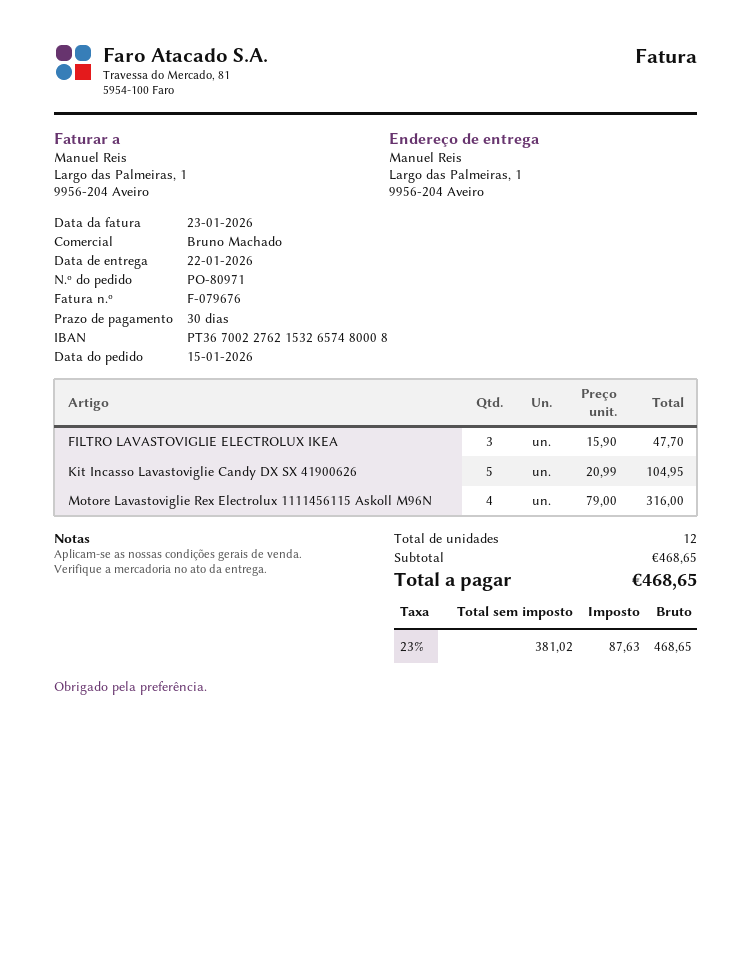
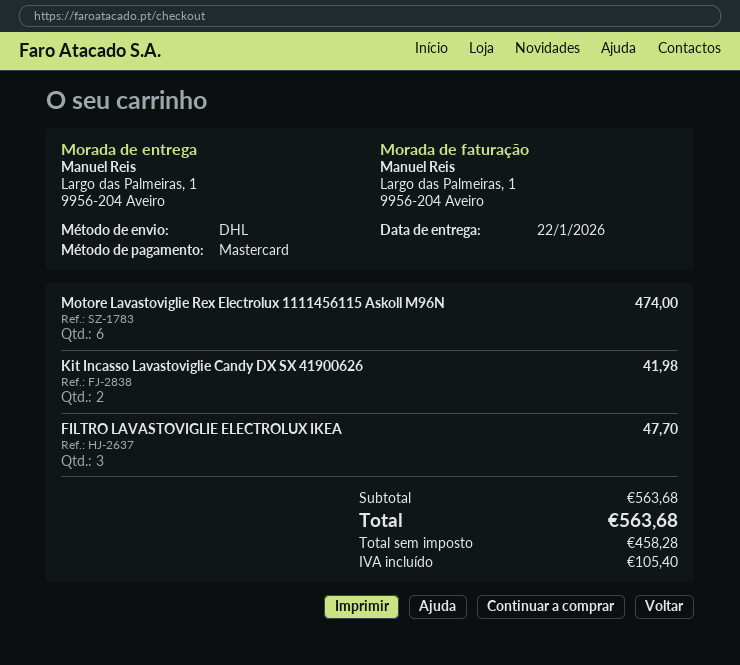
Kit Incasso Lavastoviglie Candy DX SX 41900626: 5 for 104.95 -> 2 for 41.98
Motore Lavastoviglie Rex Electrolux 1111456115 Askoll M96N: 4 for 316.00 -> 6 for 474.00
subtotal: 468.65 -> 563.68
net: 381.02 -> 458.28
tax: 87.63 -> 105.40
total: 468.65 -> 563.68

